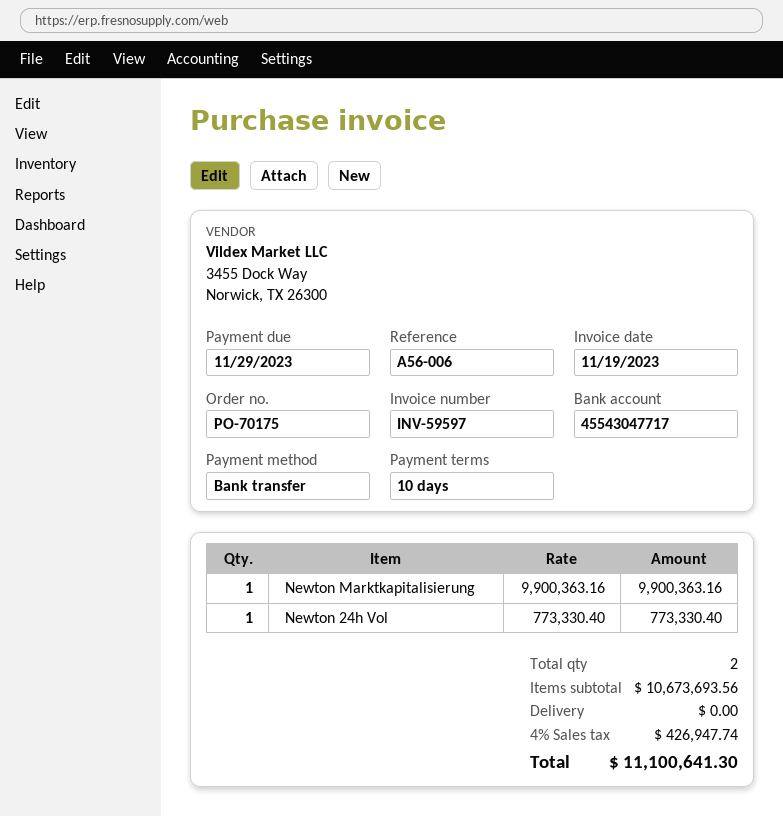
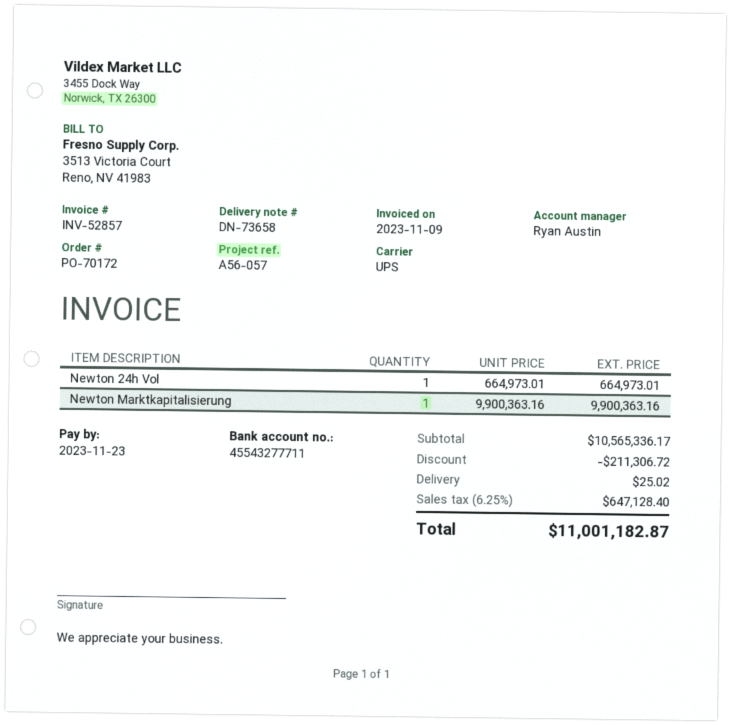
order number: PO-70175 -> PO-70172
invoice number: INV-59597 -> INV-52857
invoice date: 2023-11-19 -> 2023-11-09
due date: 2023-11-29 -> 2023-11-23
reference: A56-006 -> A56-057
bank account: 45543047717 -> 45543277711
Newton 24h Vol: 1 x 773330.40 = 773330.40 -> 1 x 664973.01 = 664973.01
subtotal: 10673693.56 -> 10565336.17
discount: none -> 211306.72
shipping: 0.00 -> 25.02
tax: 4% = 426947.74 -> 6.25% = 647128.40
total: 11100641.30 -> 11001182.87

